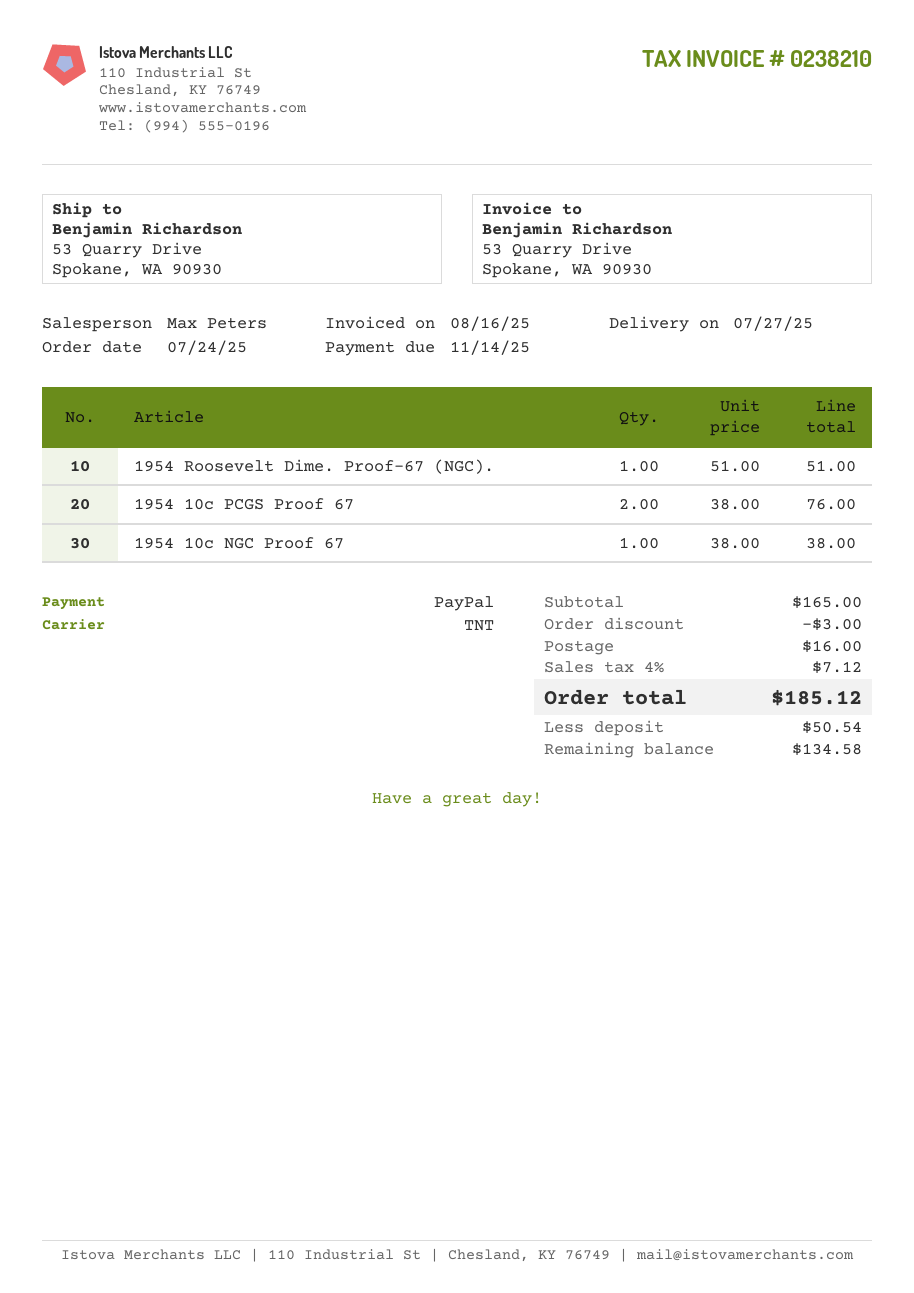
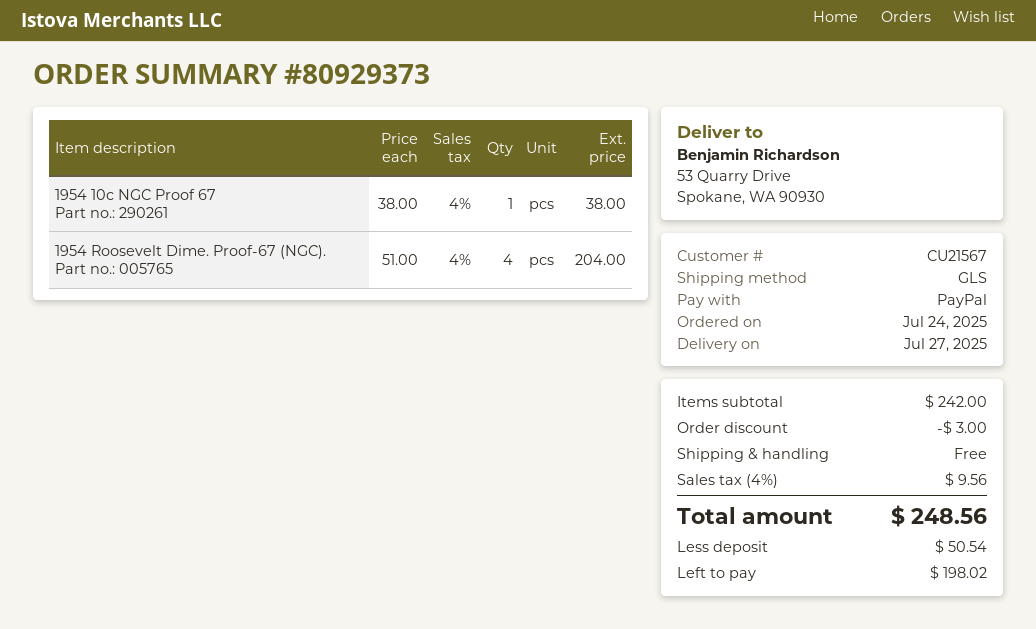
shipping method: TNT -> GLS
1954 Roosevelt Dime. Proof-67 (NGC).: 1 x 51.00 = 51.00 -> 4 x 51.00 = 204.00
1954 10c PCGS Proof 67: 2 x 38.00 = 76.00 -> none
subtotal: 165.00 -> 242.00
shipping: 16.00 -> 0.00
tax: 4% = 7.12 -> 4% = 9.56
total: 185.12 -> 248.56
balance: 134.58 -> 198.02

